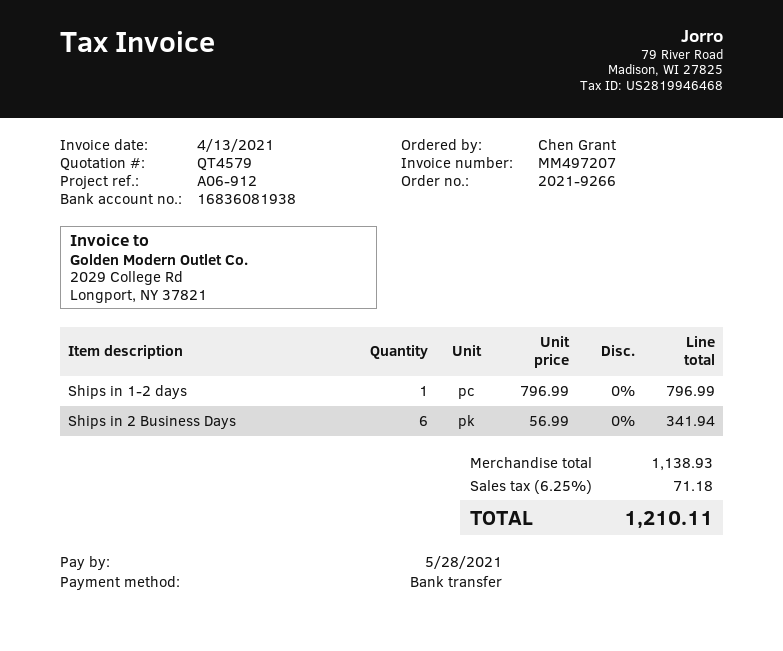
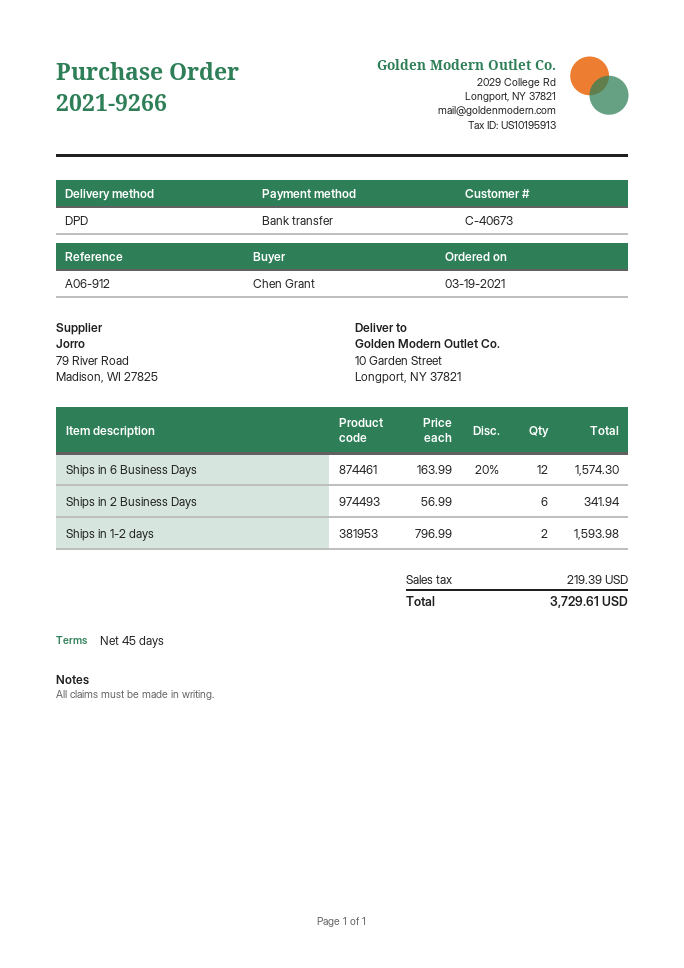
Ships in 1-2 days: 1 x 796.99 = 796.99 -> 2 x 796.99 = 1593.98
Ships in 6 Business Days: none -> 12 x 163.99 - 20% = 1574.30
tax: 71.18 -> 219.39
total: 1210.11 -> 3729.61

